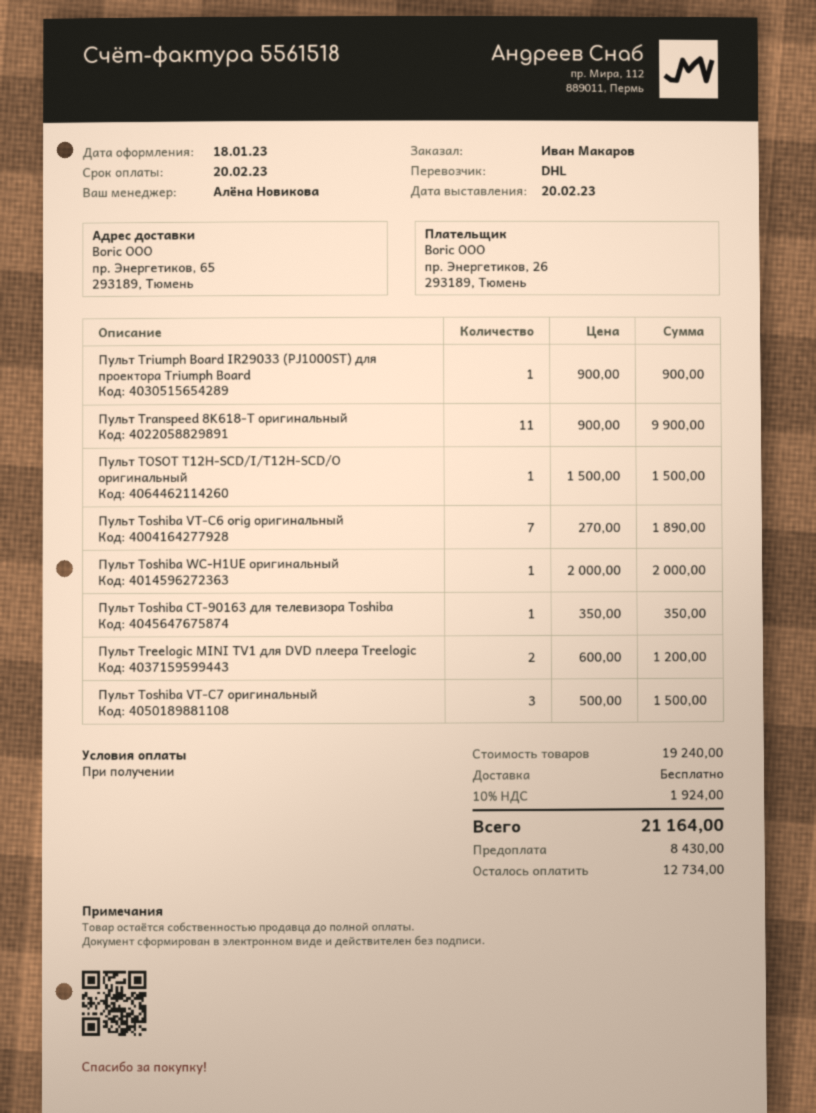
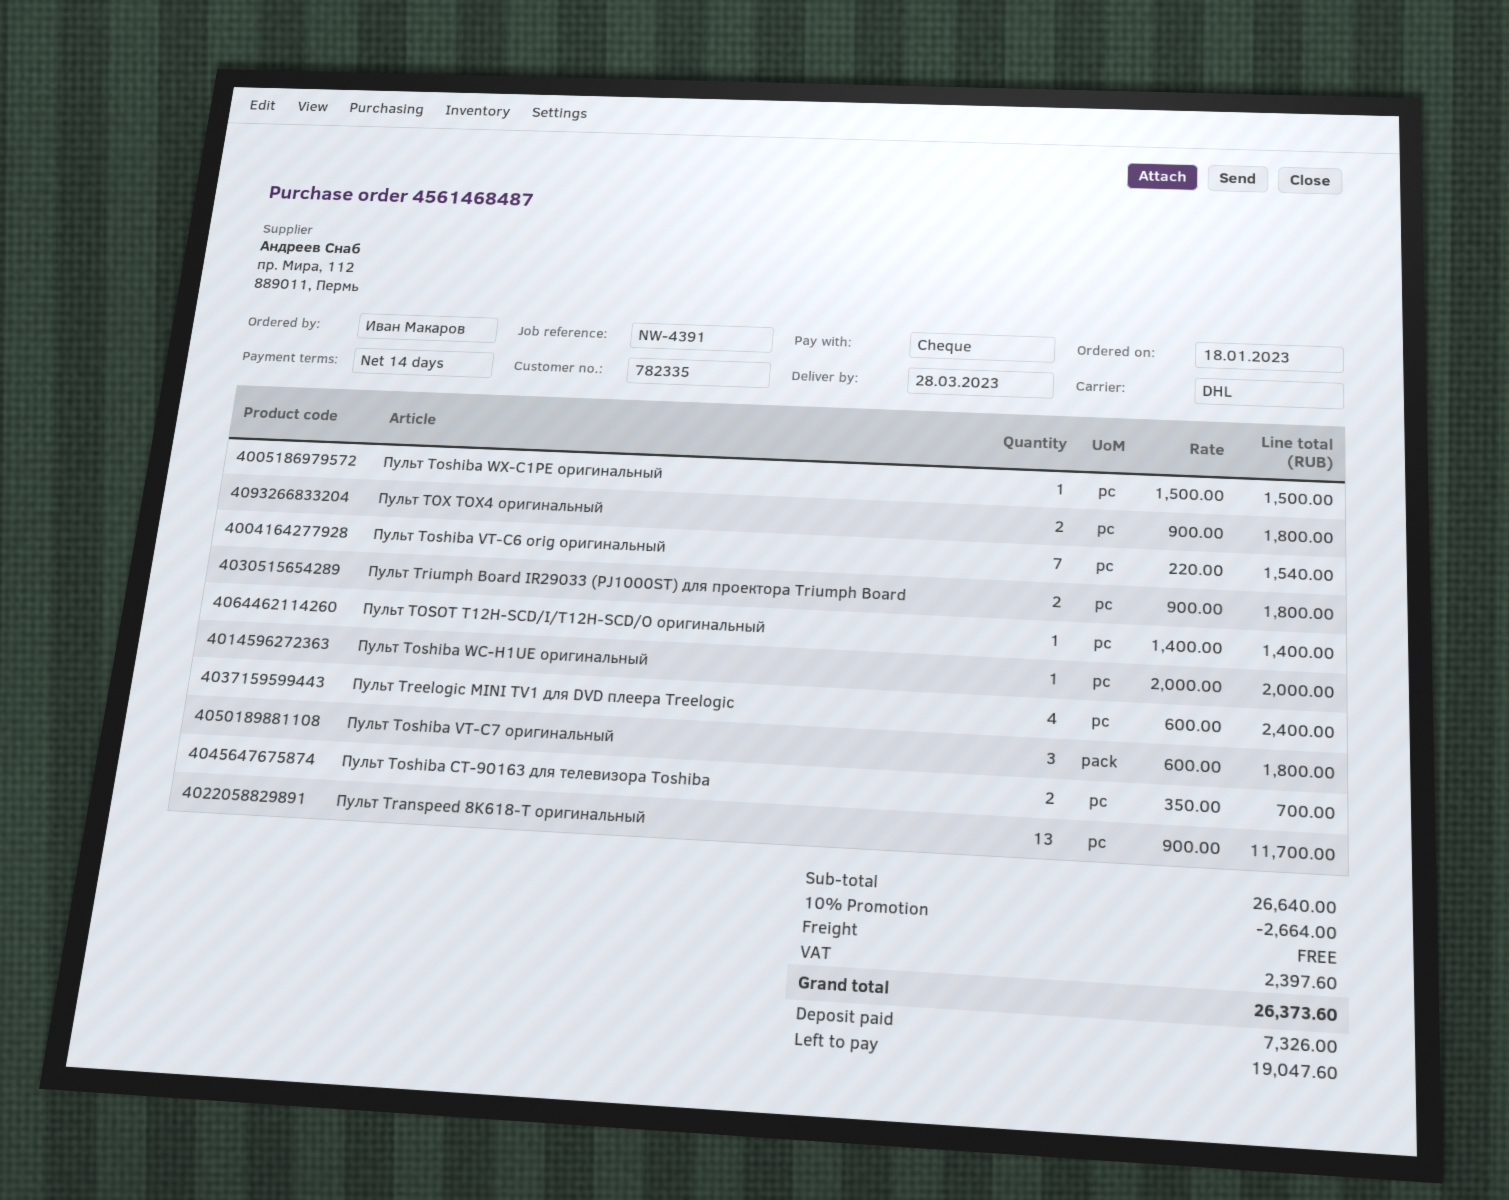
payment terms: on receipt -> 14 days
Пульт Triumph Board IR29033 (PJ1000ST) для проектора Triumph Board: 1 x 900.00 = 900.00 -> 2 x 900.00 = 1800.00
Пульт Transpeed 8K618-T оригинальный: 11 x 900.00 = 9900.00 -> 13 x 900.00 = 11700.00
Пульт TOSOT T12H-SCD/I/T12H-SCD/O оригинальный: 1 x 1500.00 = 1500.00 -> 1 x 1400.00 = 1400.00
Пульт Toshiba VT-C6 orig оригинальный: 7 x 270.00 = 1890.00 -> 7 x 220.00 = 1540.00
Пульт Toshiba СT-90163 для телевизора Toshiba: 1 x 350.00 = 350.00 -> 2 x 350.00 = 700.00
Пульт Treelogic MINI TV1 для DVD плеера Treelogic: 2 x 600.00 = 1200.00 -> 4 x 600.00 = 2400.00
Пульт Toshiba VT-C7 оригинальный: 3 x 500.00 = 1500.00 -> 3 x 600.00 = 1800.00
Пульт Toshiba WX-C1PE оригинальный: none -> 1 x 1500.00 = 1500.00
Пульт TOX TOX4 оригинальный: none -> 2 x 900.00 = 1800.00
subtotal: 19240.00 -> 26640.00
discount: none -> 10% = 2664.00
tax: 1924.00 -> 2397.60
total: 21164.00 -> 26373.60
deposit: 8430.00 -> 7326.00
balance: 12734.00 -> 19047.60

